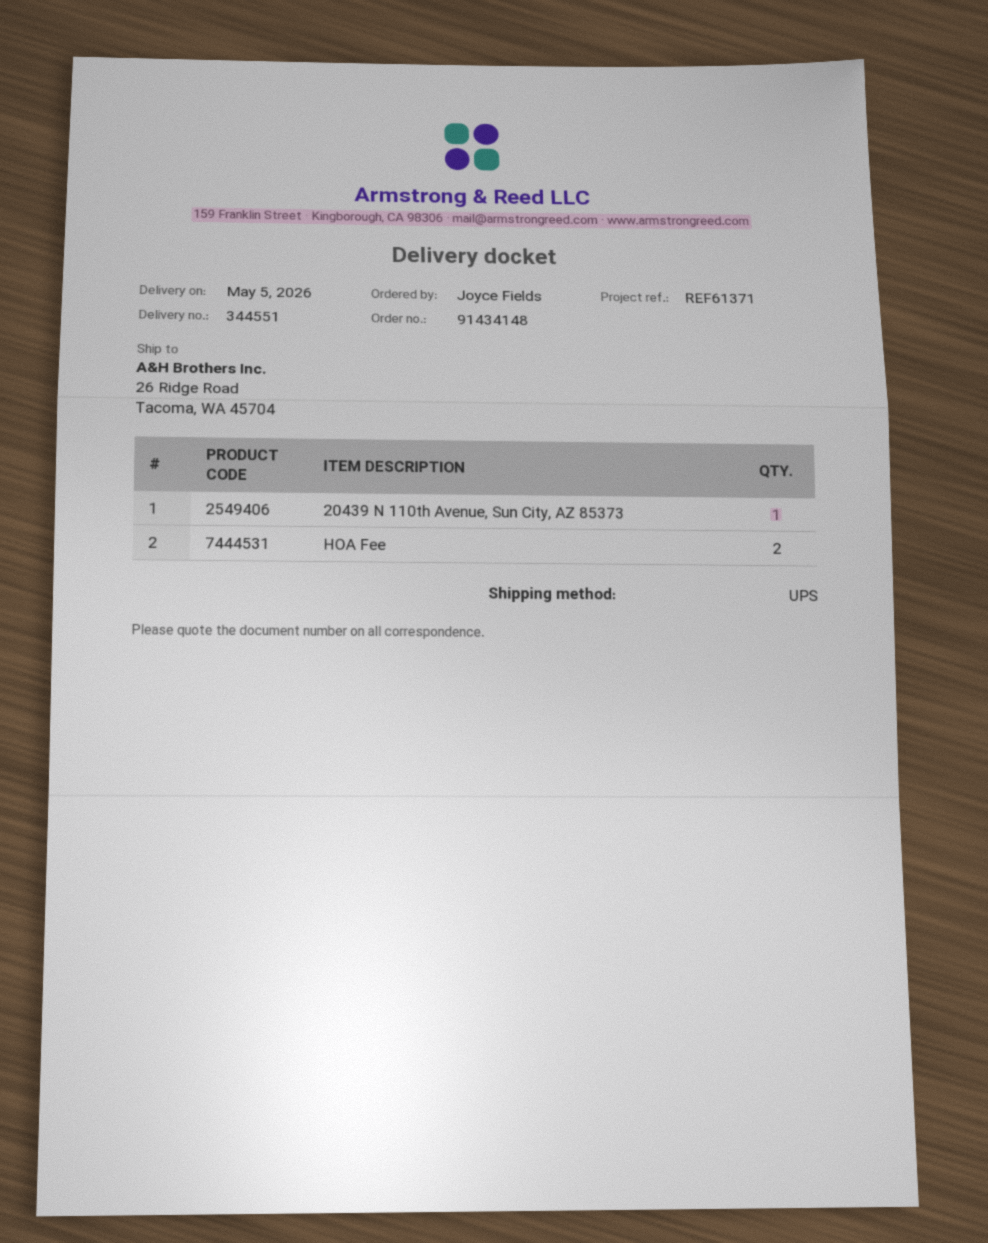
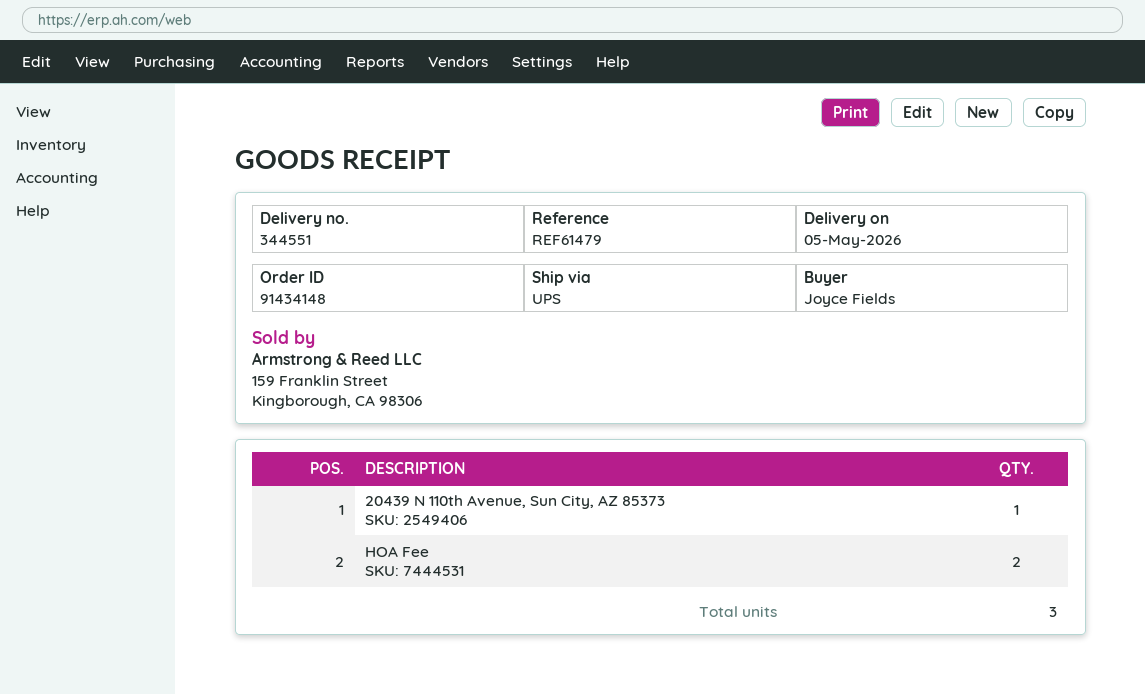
reference: REF61371 -> REF61479

